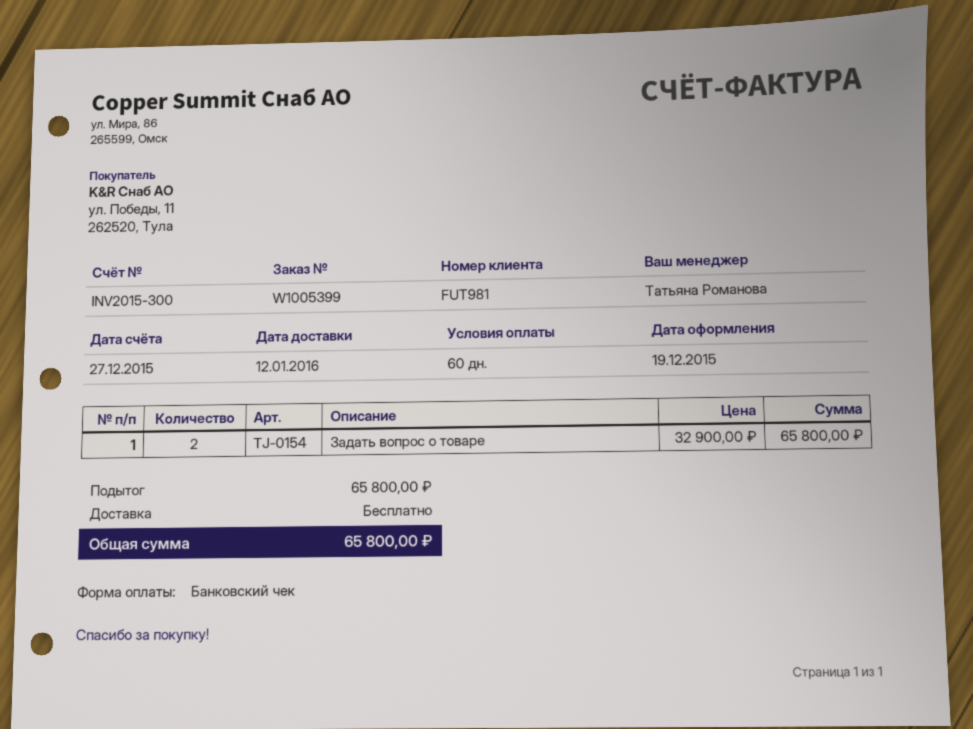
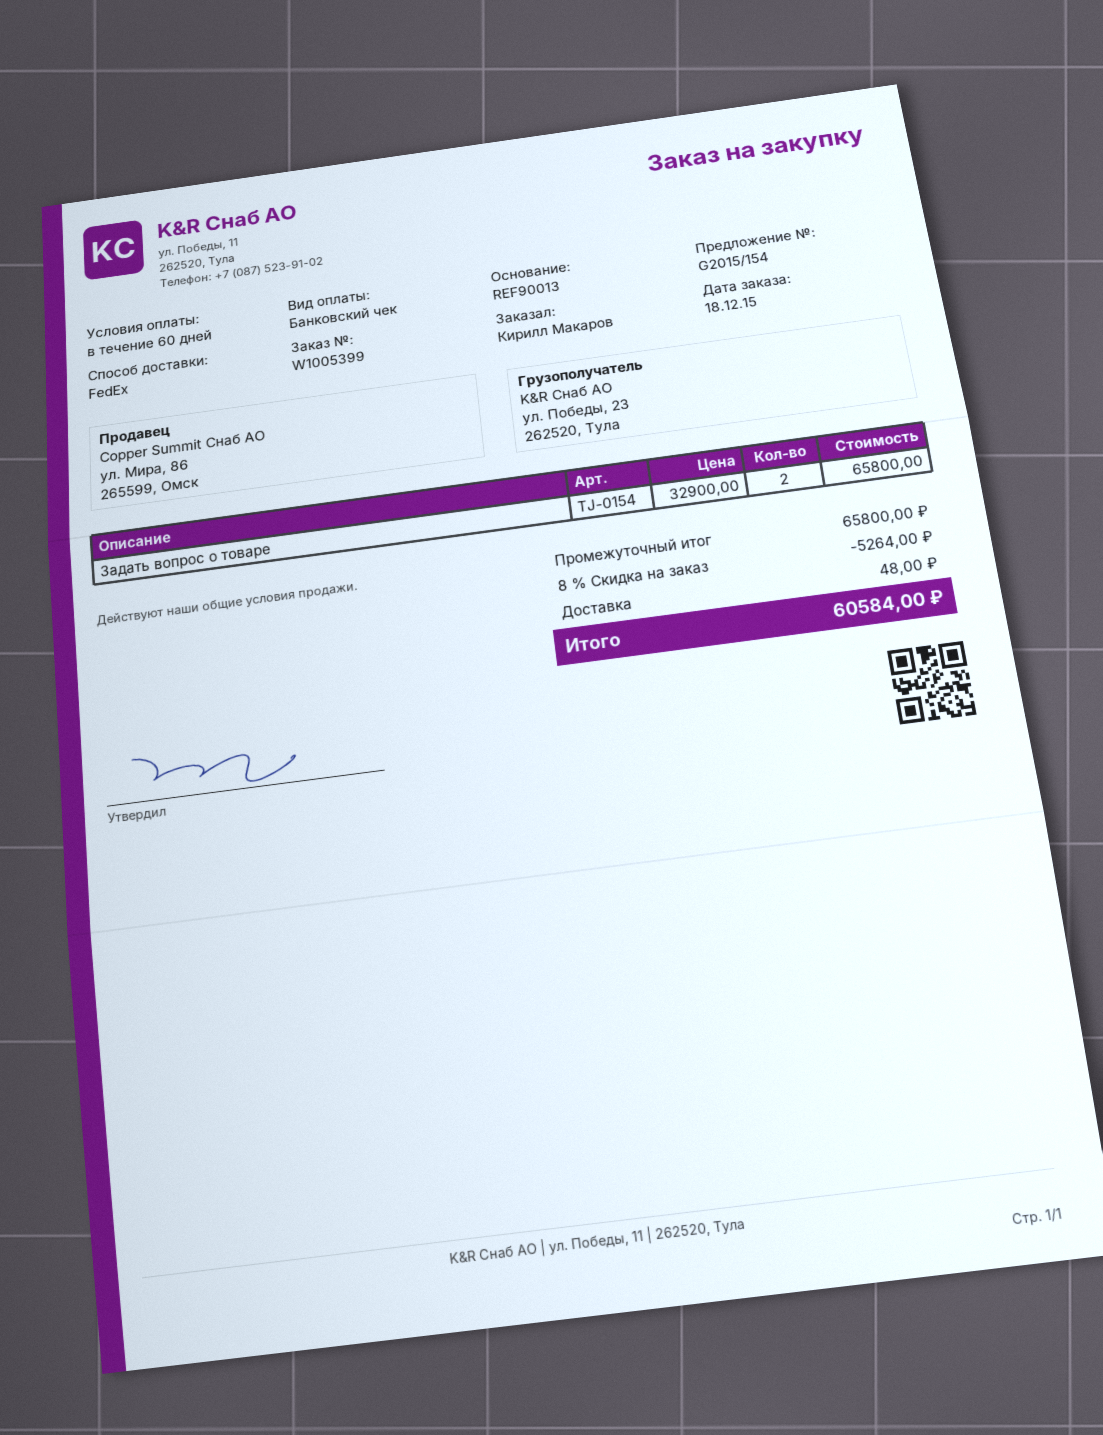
order date: 2015-12-19 -> 2015-12-18
discount: none -> 8% = 5264.00
shipping: 0.00 -> 48.00
total: 65800.00 -> 60584.00

